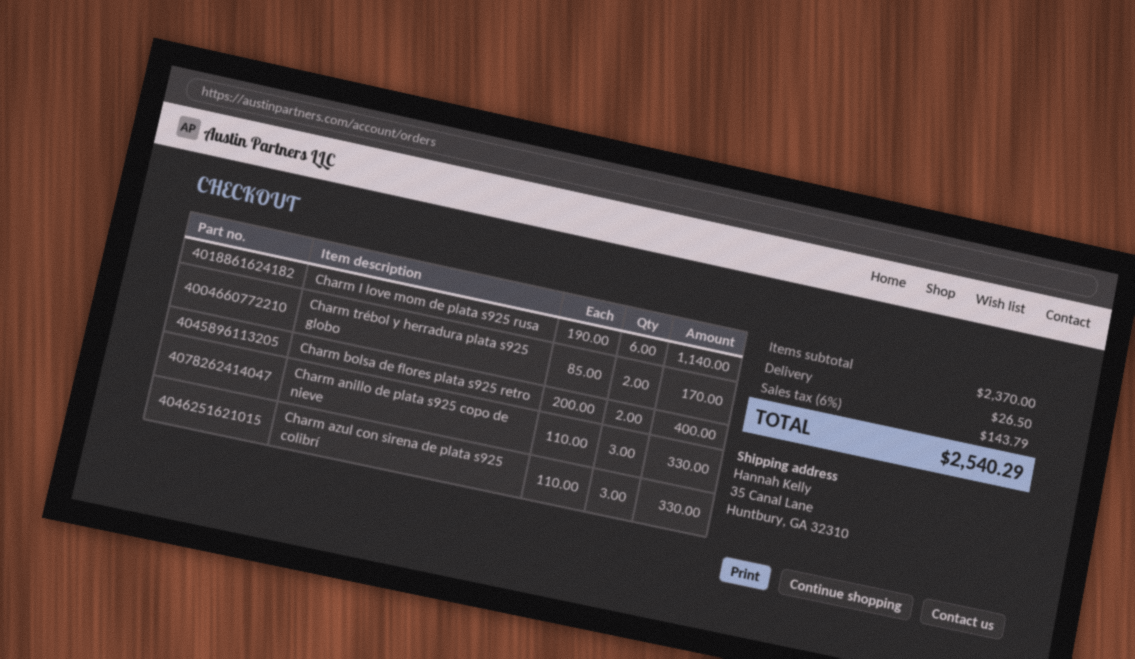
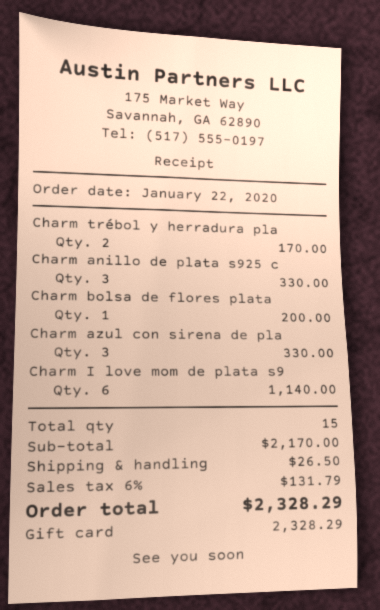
Charm bolsa de flores plata s925 retro: 2 for 400.00 -> 1 for 200.00
subtotal: 2370.00 -> 2170.00
tax: 6% = 143.79 -> 6% = 131.79
total: 2540.29 -> 2328.29

